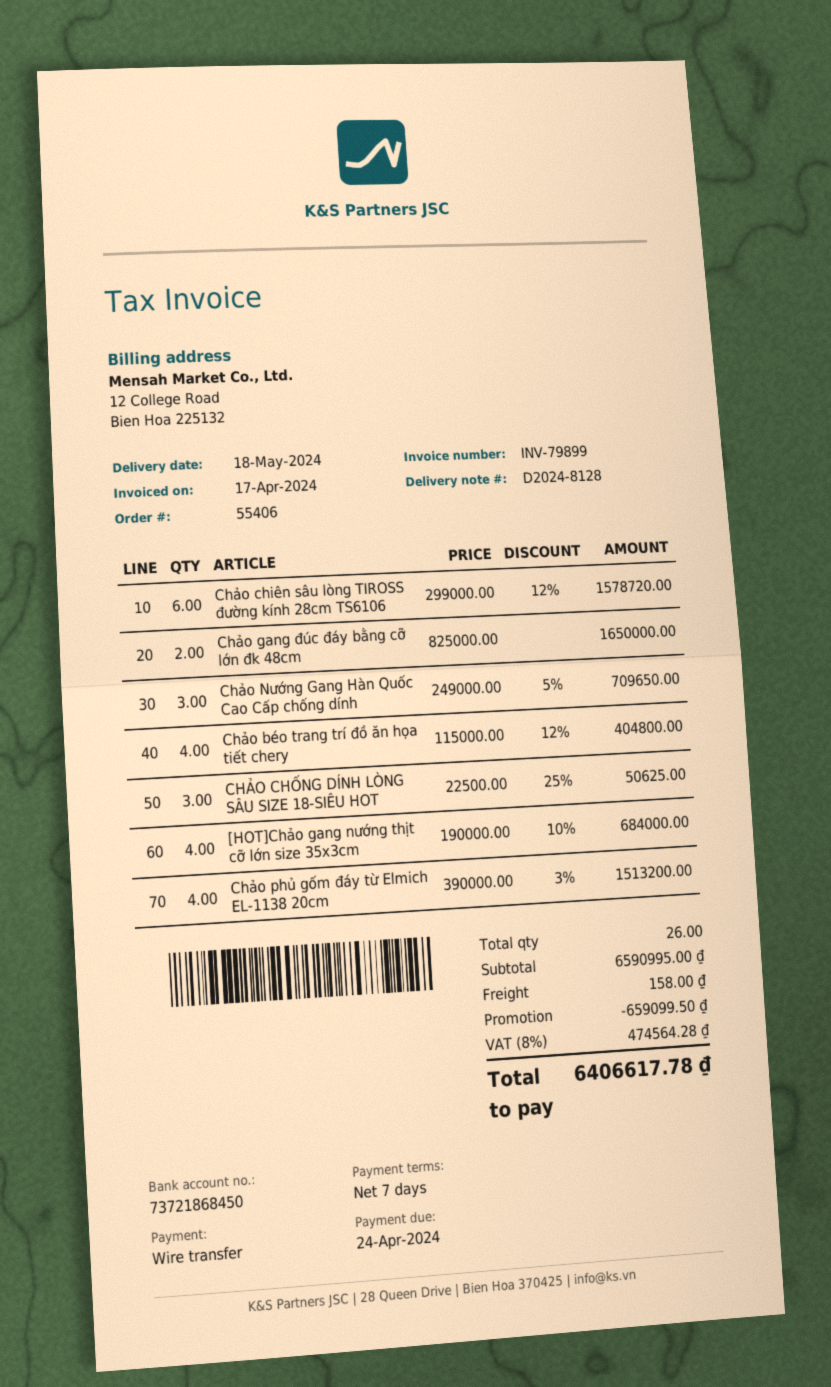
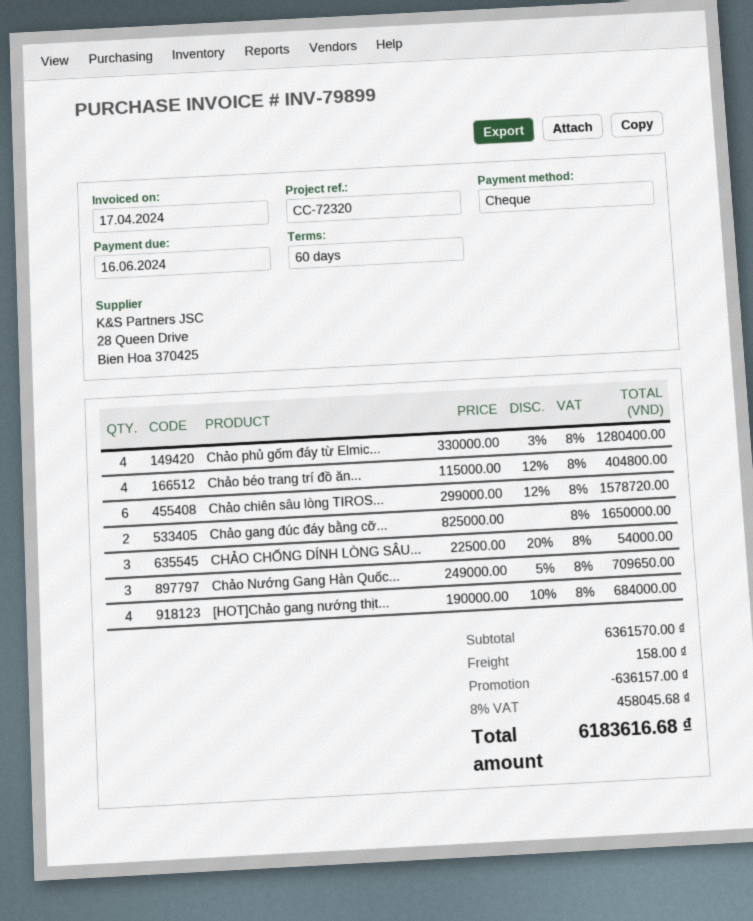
payment terms: 7 days -> 60 days
due date: 2024-04-24 -> 2024-06-16
payment method: bank transfer -> cheque
CHẢO CHỐNG DÍNH LÒNG SÂU SIZE 18-SIÊU HOT: 3 x 22500.00 - 25% = 50625.00 -> 3 x 22500.00 - 20% = 54000.00
Chảo phủ gốm đáy từ Elmich EL-1138 20cm: 4 x 390000.00 - 3% = 1513200.00 -> 4 x 330000.00 - 3% = 1280400.00
subtotal: 6590995.00 -> 6361570.00
discount: 659099.50 -> 636157.00
tax: 8% = 474564.28 -> 8% = 458045.68
total: 6406617.78 -> 6183616.68

